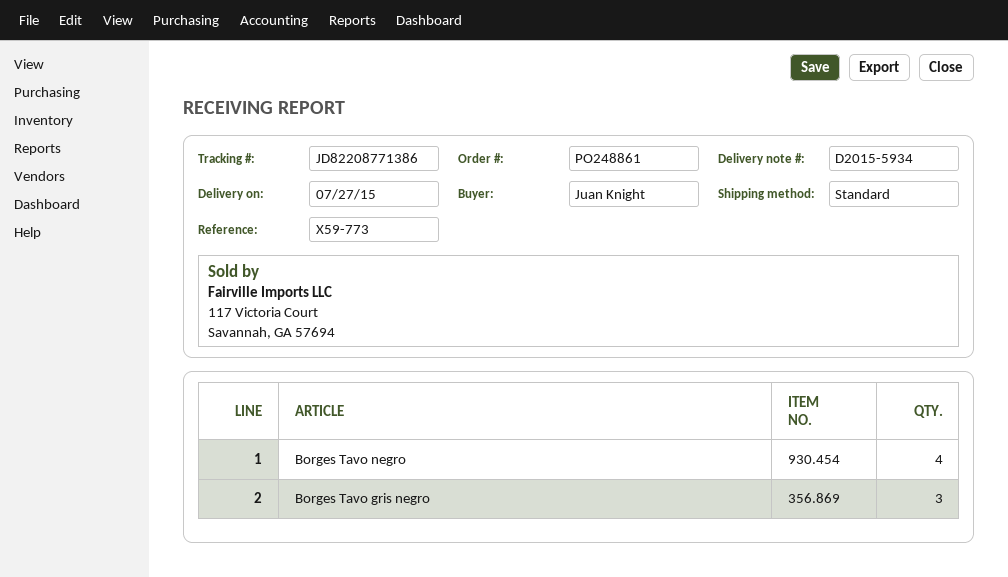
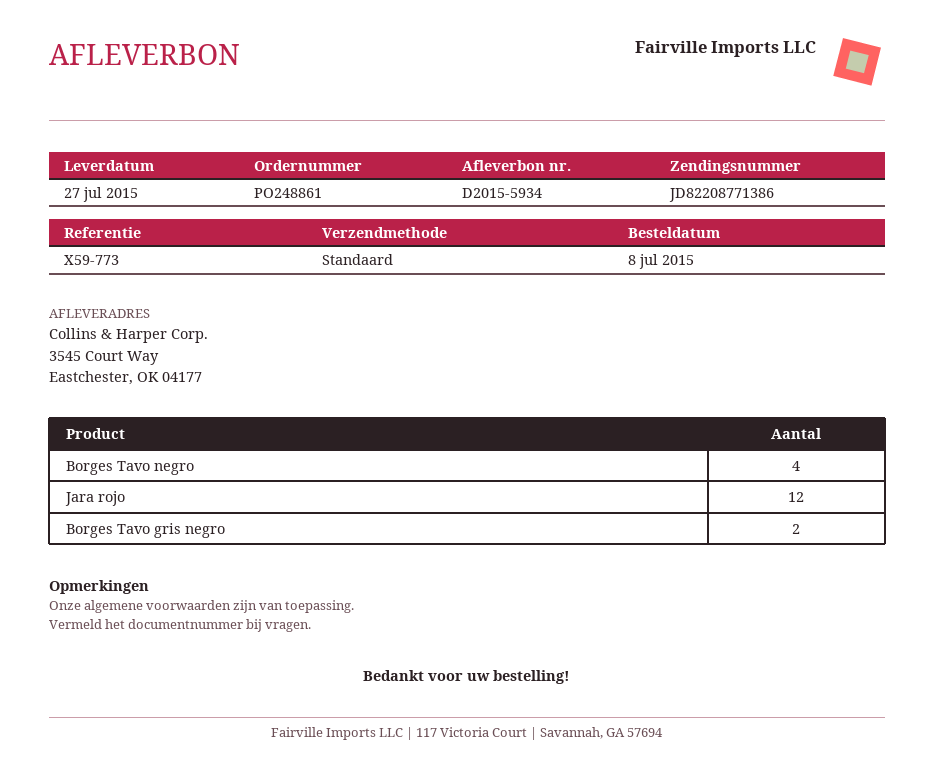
Borges Tavo gris negro: 3 -> 2
Jara rojo: none -> 12

